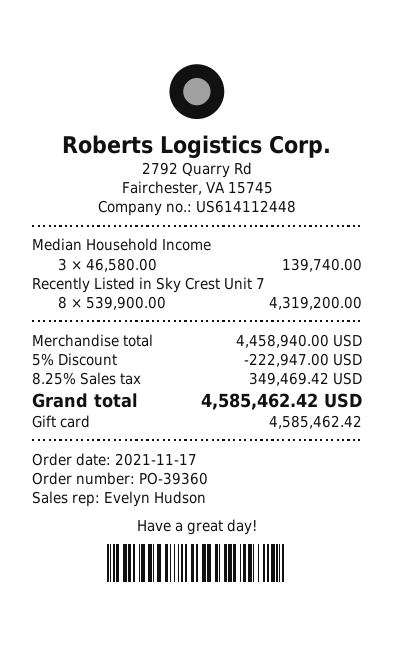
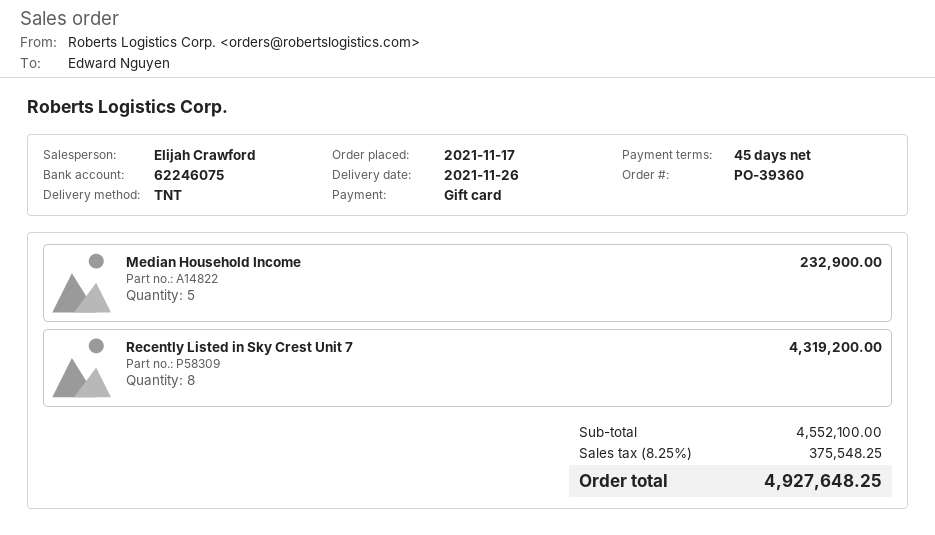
sales rep: Evelyn Hudson -> Elijah Crawford
Median Household Income: 3 for 139740.00 -> 5 for 232900.00
subtotal: 4458940.00 -> 4552100.00
discount: 5% = 222947.00 -> none
tax: 8.25% = 349469.42 -> 8.25% = 375548.25
total: 4585462.42 -> 4927648.25

